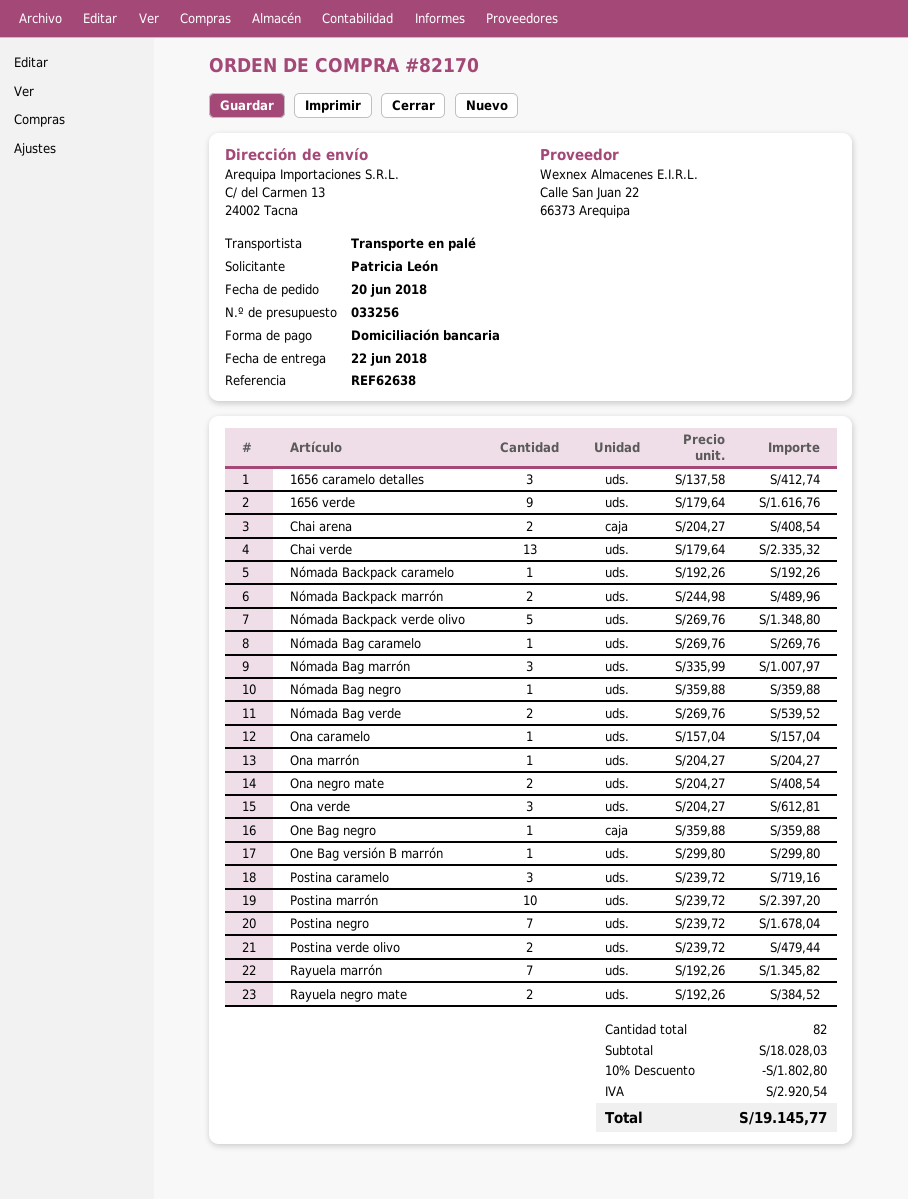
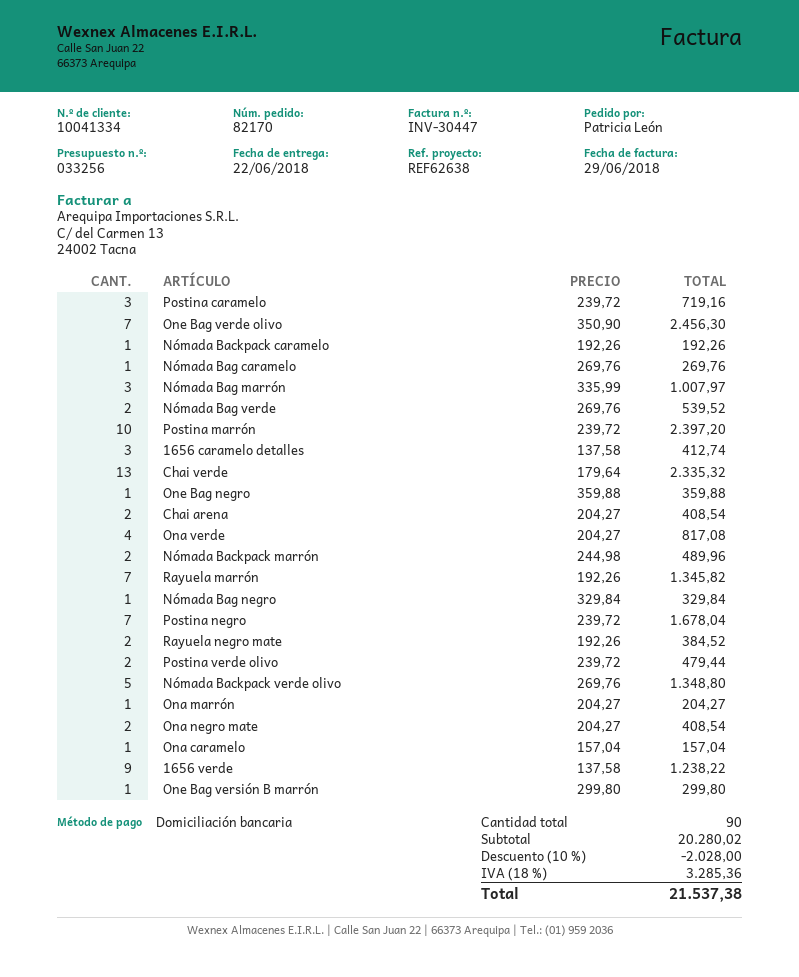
1656 verde: 9 x 179.64 = 1616.76 -> 9 x 137.58 = 1238.22
Nómada Bag negro: 1 x 359.88 = 359.88 -> 1 x 329.84 = 329.84
Ona verde: 3 x 204.27 = 612.81 -> 4 x 204.27 = 817.08
One Bag verde olivo: none -> 7 x 350.90 = 2456.30
total quantity: 82 -> 90
subtotal: 18028.03 -> 20280.02
discount: 10% = 1802.80 -> 10% = 2028.00
tax: 2920.54 -> 3285.36
total: 19145.77 -> 21537.38

